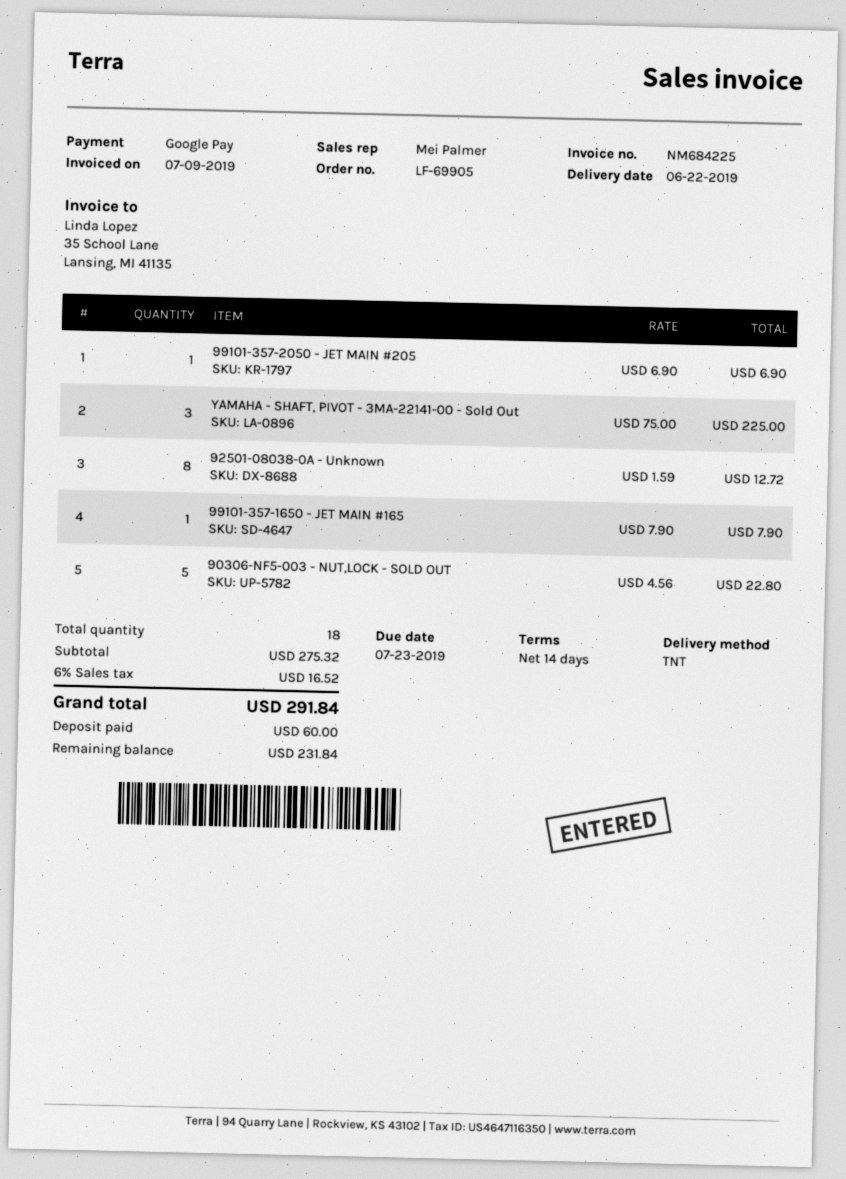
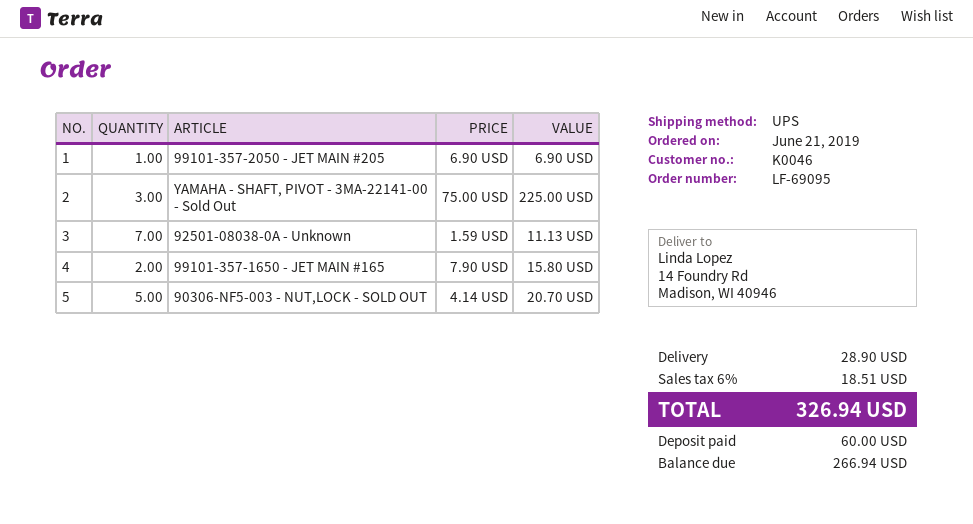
order number: LF-69905 -> LF-69095
shipping method: TNT -> UPS
92501-08038-0A - Unknown: 8 x 1.59 = 12.72 -> 7 x 1.59 = 11.13
99101-357-1650 - JET MAIN #165: 1 x 7.90 = 7.90 -> 2 x 7.90 = 15.80
90306-NF5-003 - NUT,LOCK - SOLD OUT: 5 x 4.56 = 22.80 -> 5 x 4.14 = 20.70
shipping: none -> 28.90
tax: 6% = 16.52 -> 6% = 18.51
total: 291.84 -> 326.94
balance: 231.84 -> 266.94

